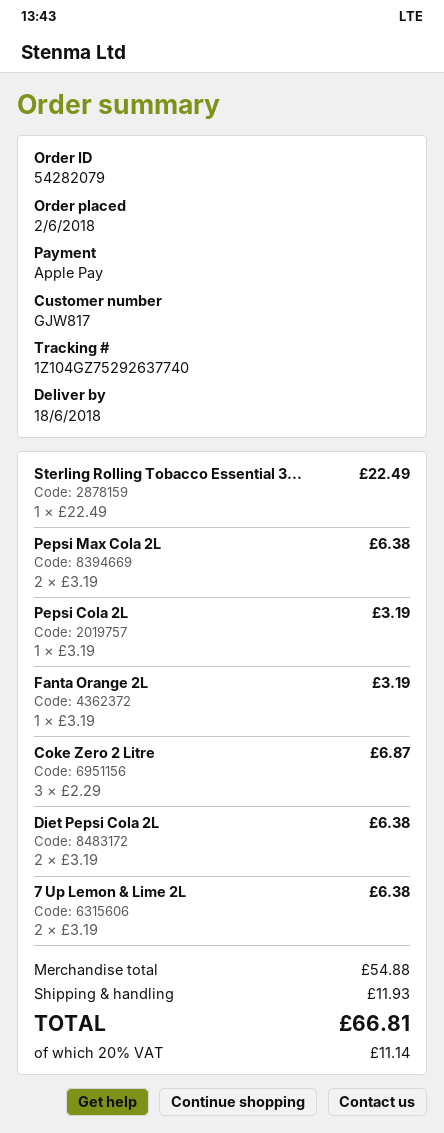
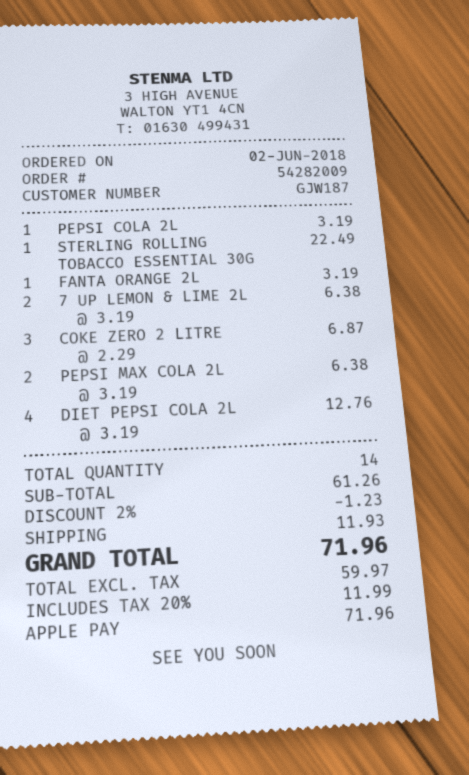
order number: 54282079 -> 54282009
customer number: GJW817 -> GJW187
Diet Pepsi Cola 2L: 2 x 3.19 = 6.38 -> 4 x 3.19 = 12.76
subtotal: 54.88 -> 61.26
discount: none -> 2% = 1.23
tax: 20% = 11.14 -> 20% = 11.99
total: 66.81 -> 71.96

